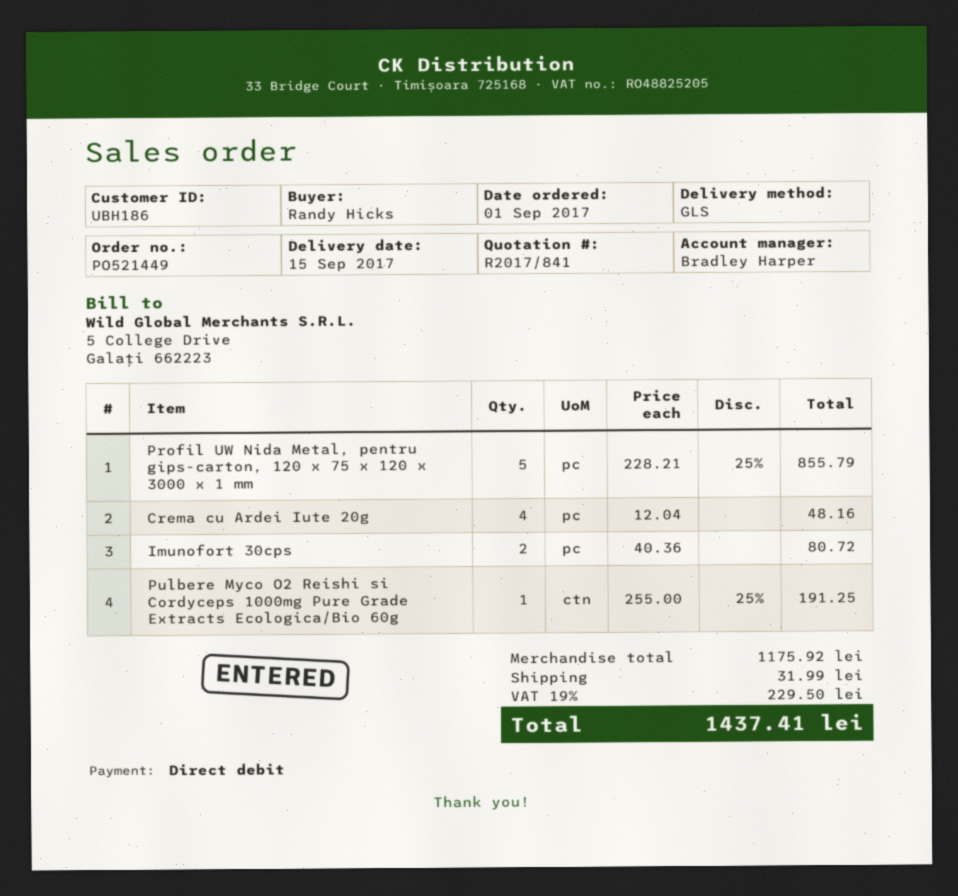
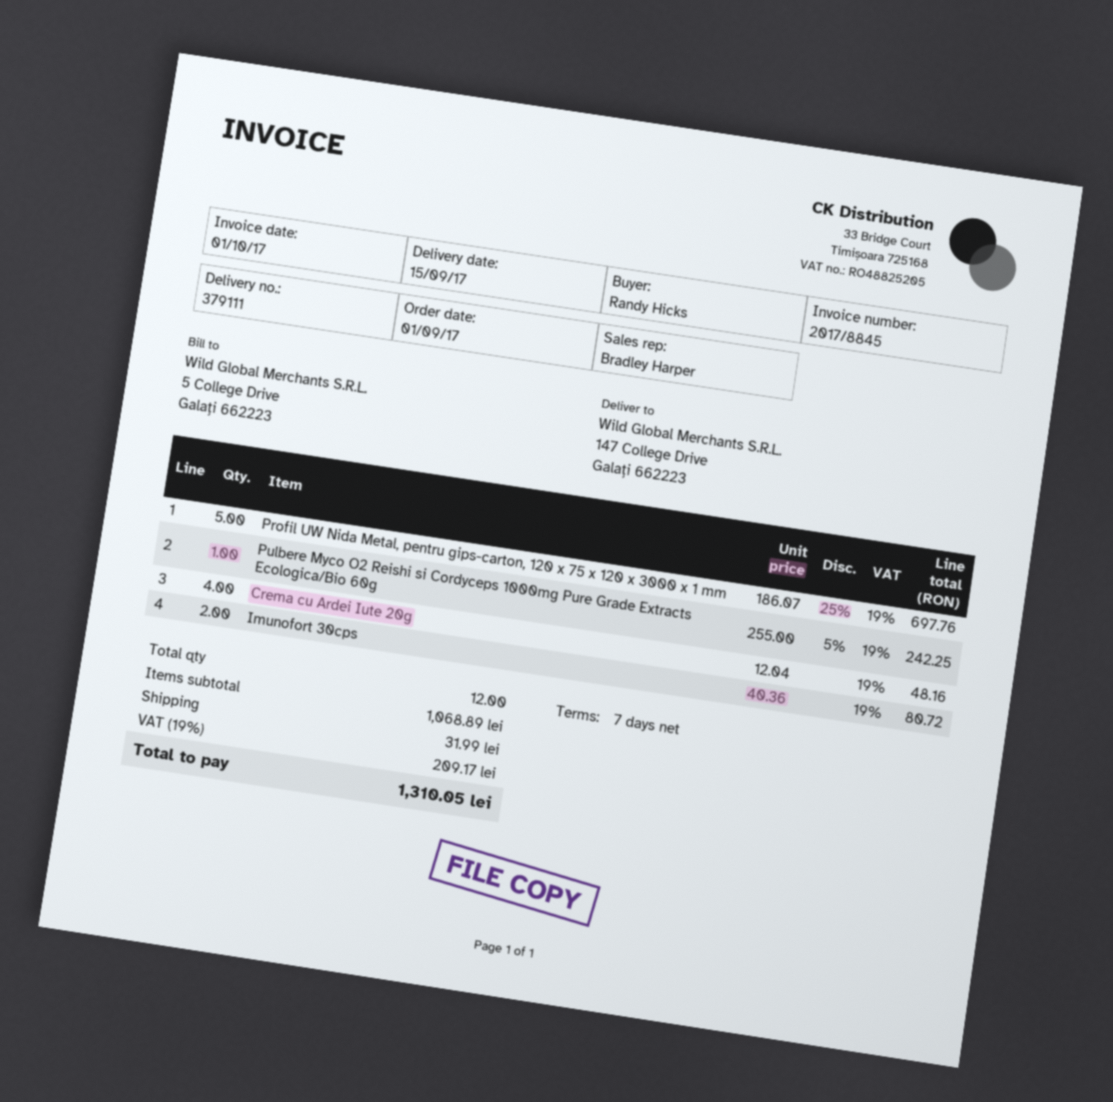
Profil UW Nida Metal, pentru gips-carton, 120 x 75 x 120 x 3000 x 1 mm: 5 x 228.21 - 25% = 855.79 -> 5 x 186.07 - 25% = 697.76
Pulbere Myco O2 Reishi si Cordyceps 1000mg Pure Grade Extracts Ecologica/Bio 60g: 1 x 255.00 - 25% = 191.25 -> 1 x 255.00 - 5% = 242.25
subtotal: 1175.92 -> 1068.89
tax: 19% = 229.50 -> 19% = 209.17
total: 1437.41 -> 1310.05

